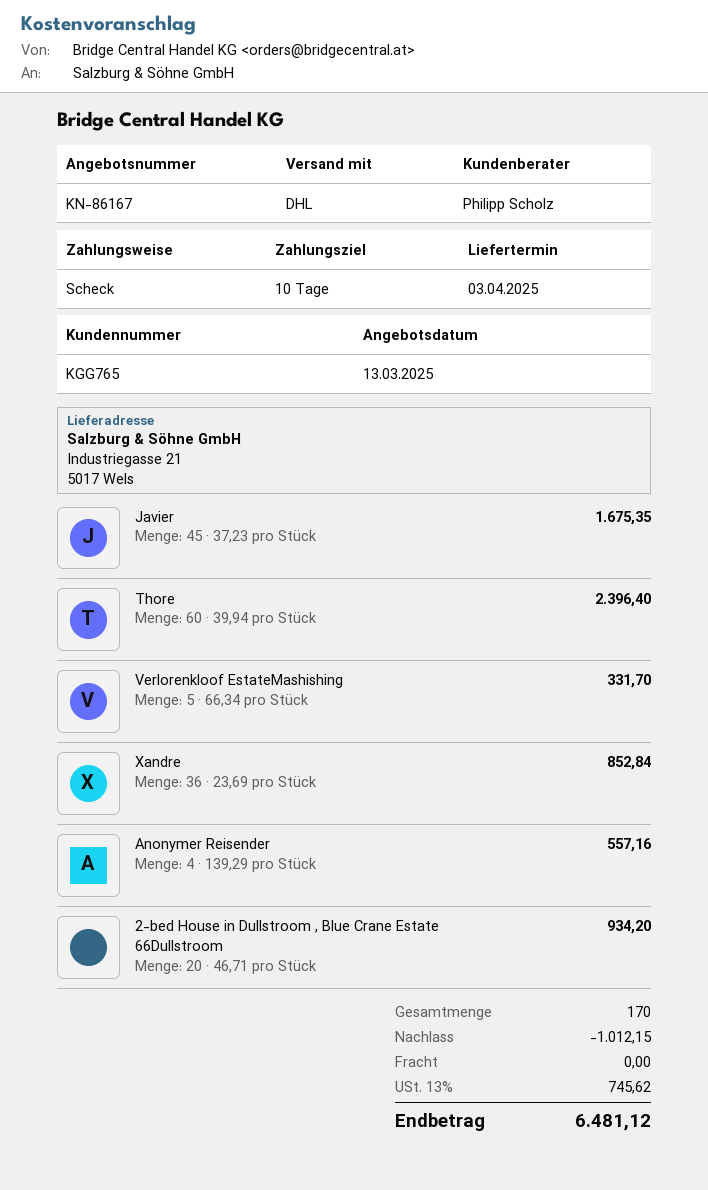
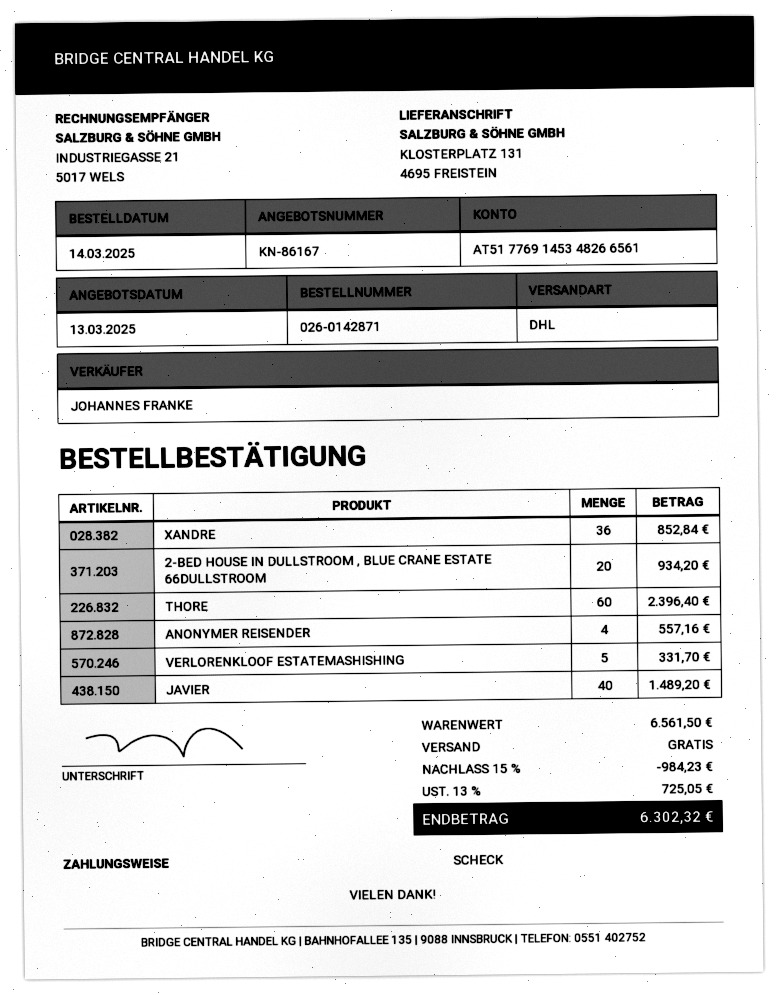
sales rep: Philipp Scholz -> JOHANNES FRANKE
ship to: Industriegasse 21, 5017 Wels -> KLOSTERPLATZ 131, 4695 FREISTEIN
Javier: 45 for 1675.35 -> 40 for 1489.20
discount: 1012.15 -> 984.23
tax: 13% = 745.62 -> 13% = 725.05
total: 6481.12 -> 6302.32

